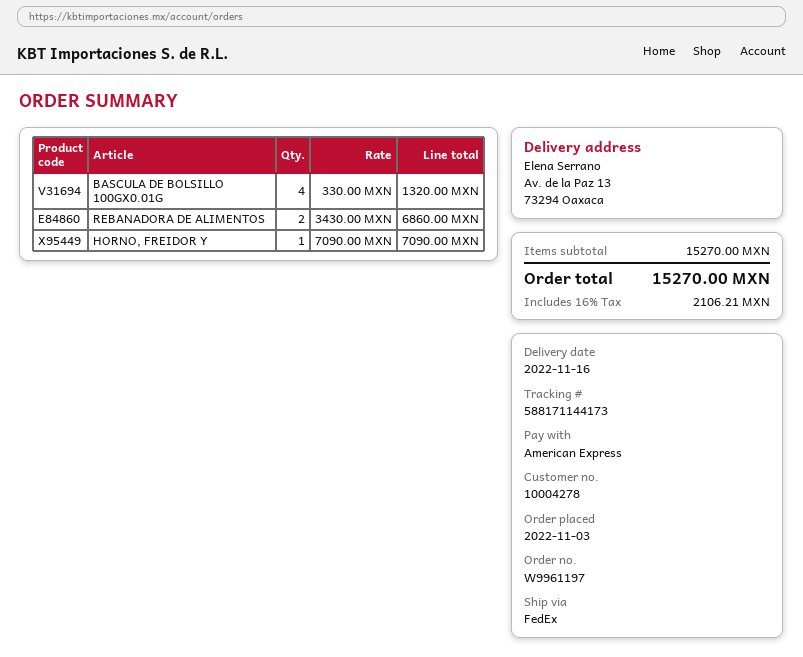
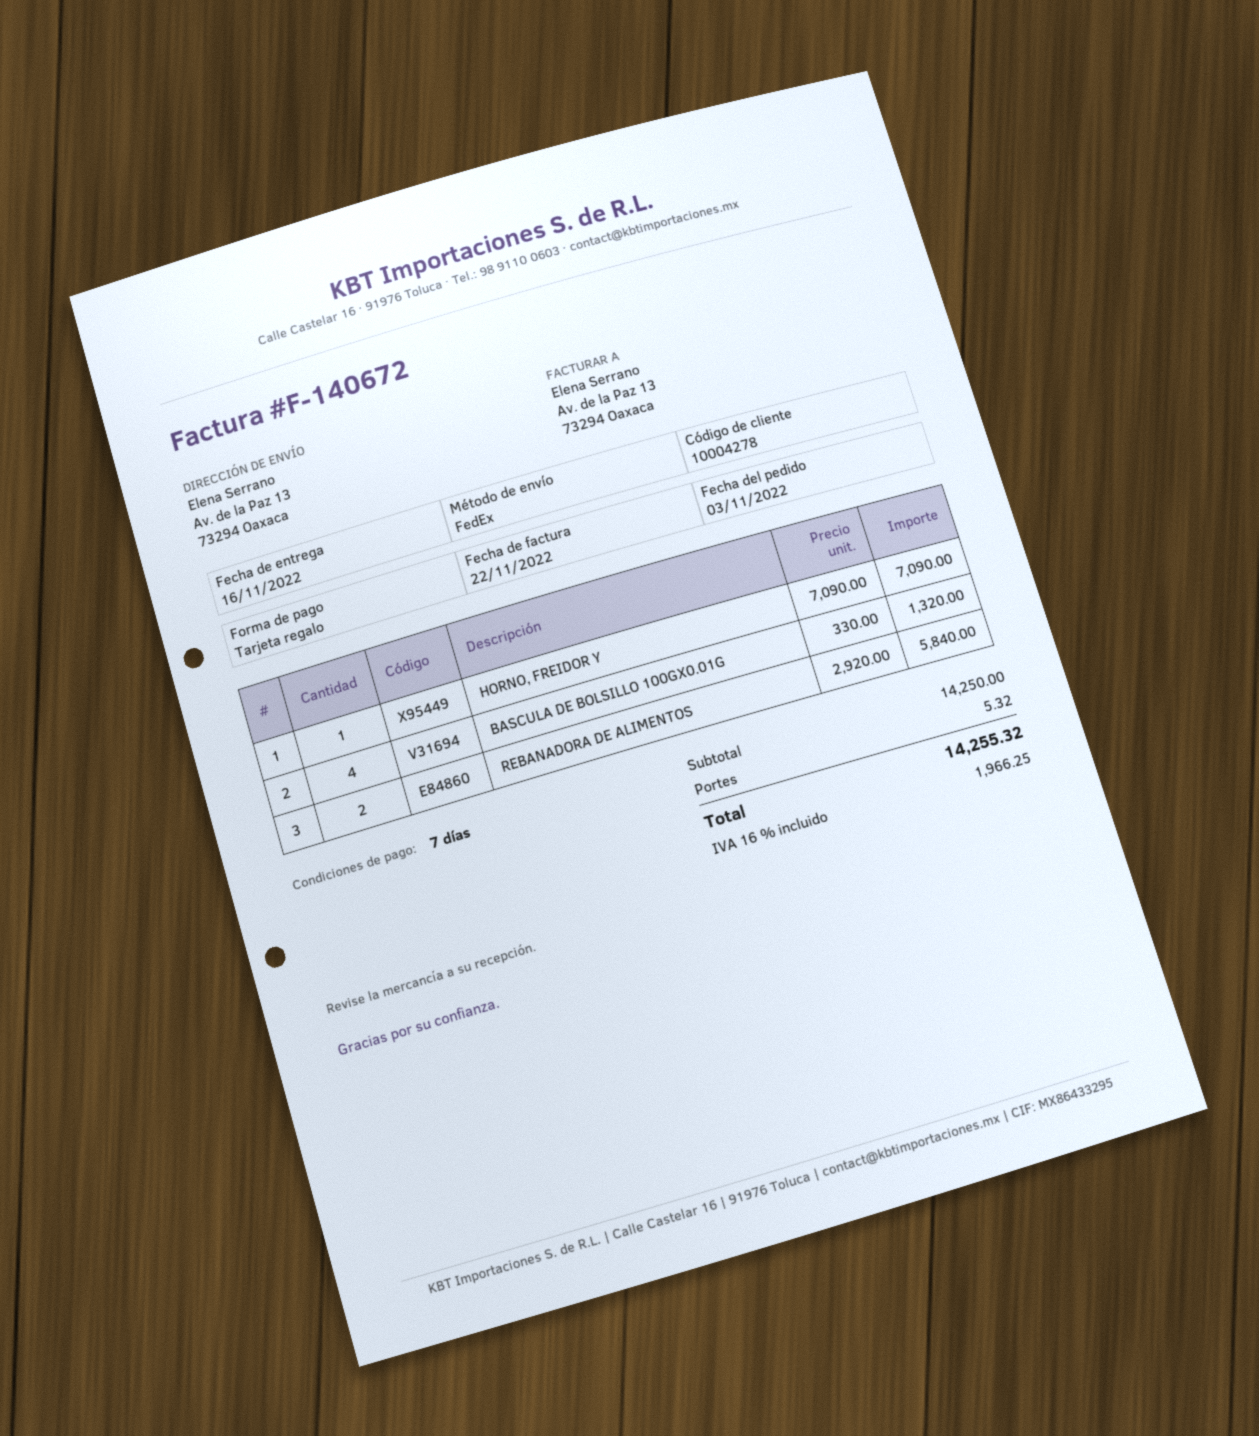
payment method: American Express -> gift card
REBANADORA DE ALIMENTOS: 2 x 3430.00 = 6860.00 -> 2 x 2920.00 = 5840.00
subtotal: 15270.00 -> 14250.00
shipping: none -> 5.32
tax: 16% = 2106.21 -> 16% = 1966.25
total: 15270.00 -> 14255.32

